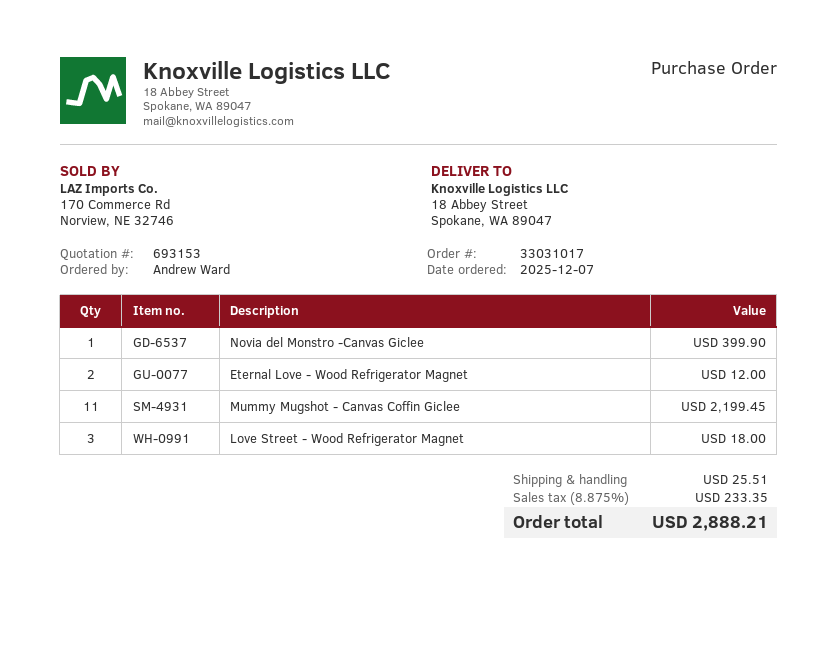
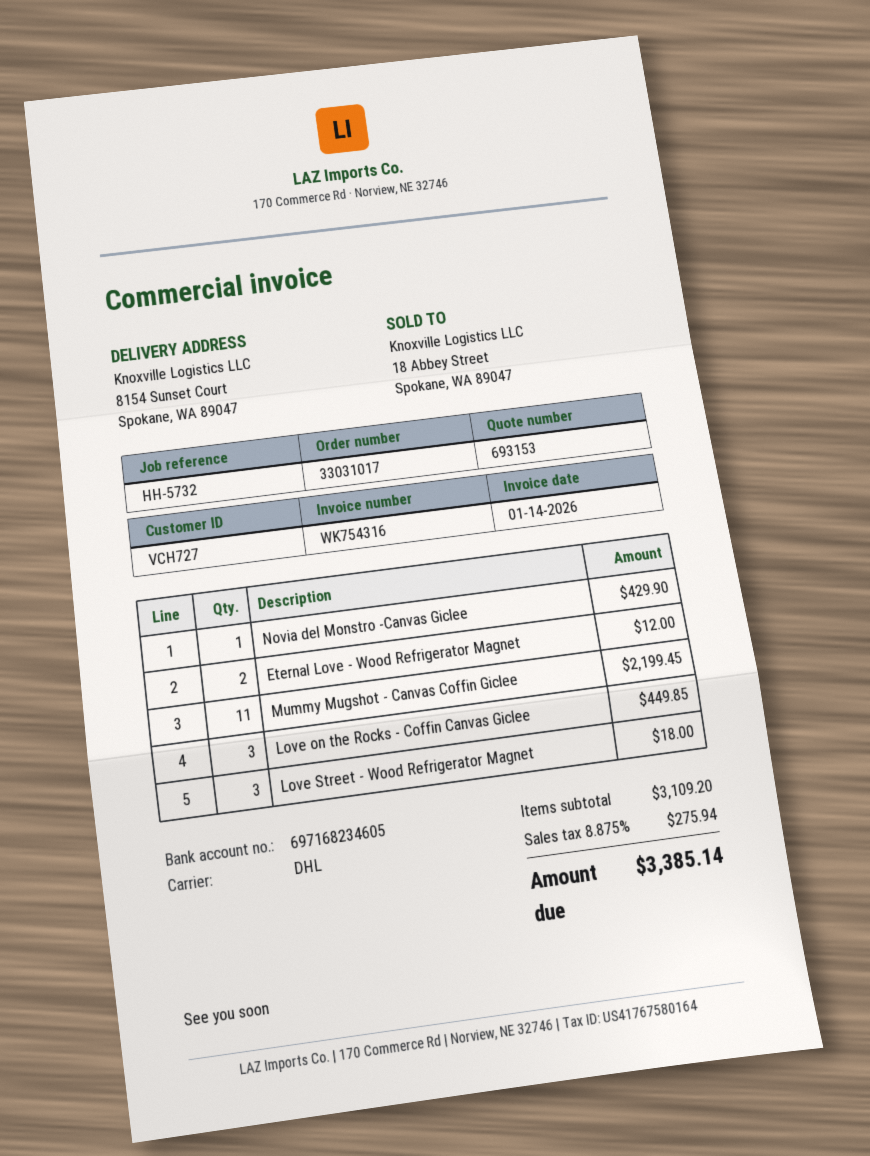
ship to: 18 Abbey Street, Spokane, WA 89047 -> 8154 Sunset Court, Spokane, WA 89047
Novia del Monstro -Canvas Giclee: 1 for 399.90 -> 1 for 429.90
Love on the Rocks - Coffin Canvas Giclee: none -> 3 for 449.85
shipping: 25.51 -> none
tax: 8.875% = 233.35 -> 8.875% = 275.94
total: 2888.21 -> 3385.14

